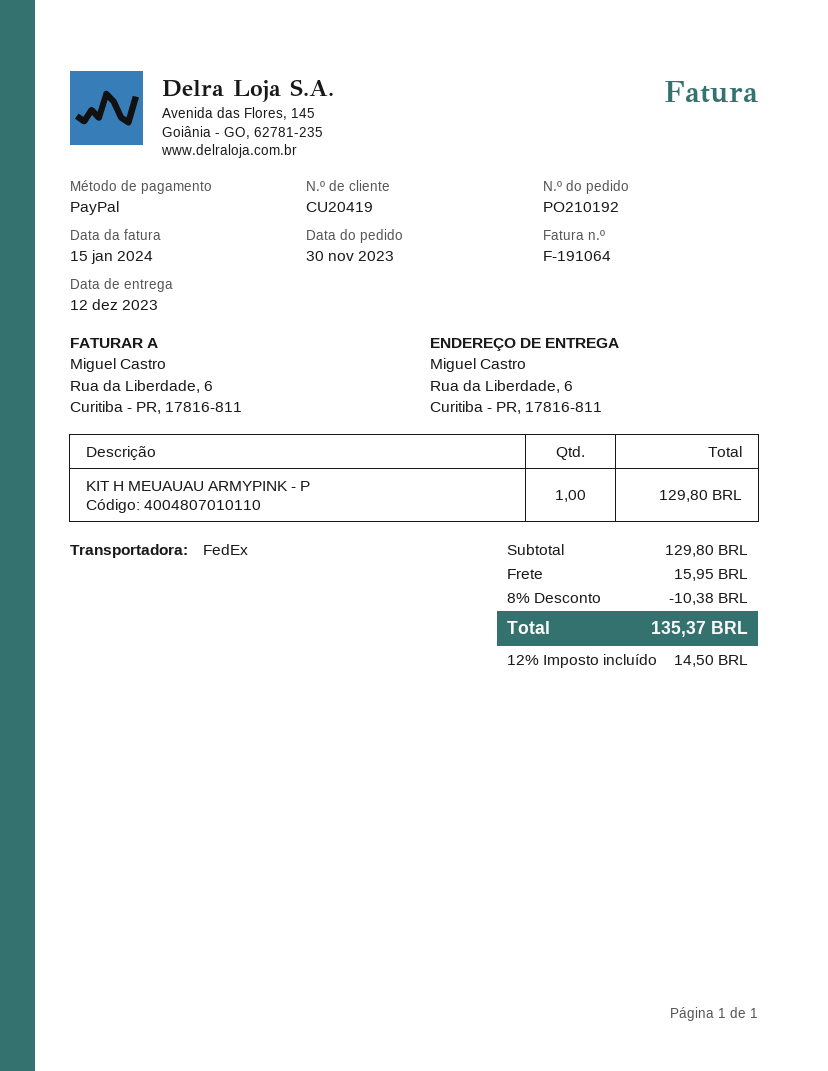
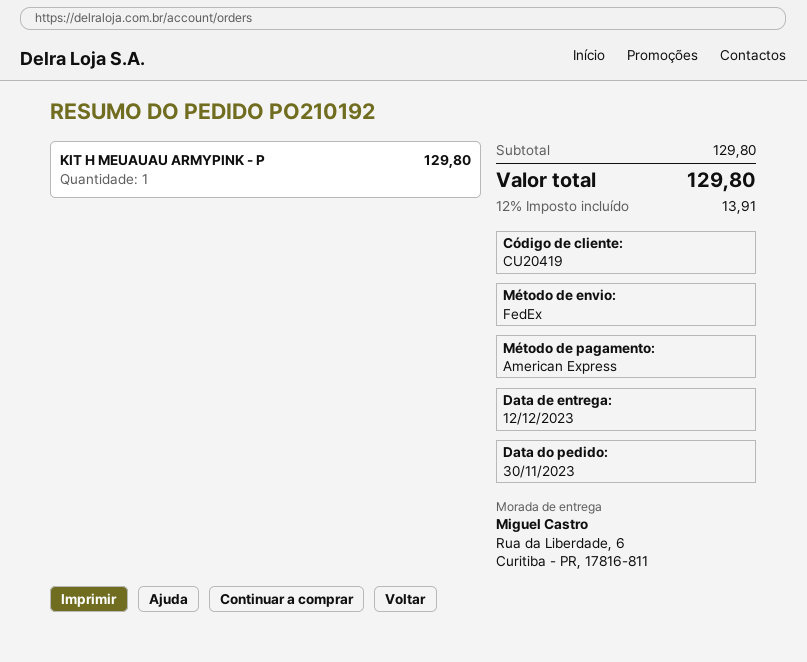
payment method: PayPal -> American Express
discount: 8% = 10.38 -> none
shipping: 15.95 -> none
tax: 12% = 14.50 -> 12% = 13.91
total: 135.37 -> 129.80

